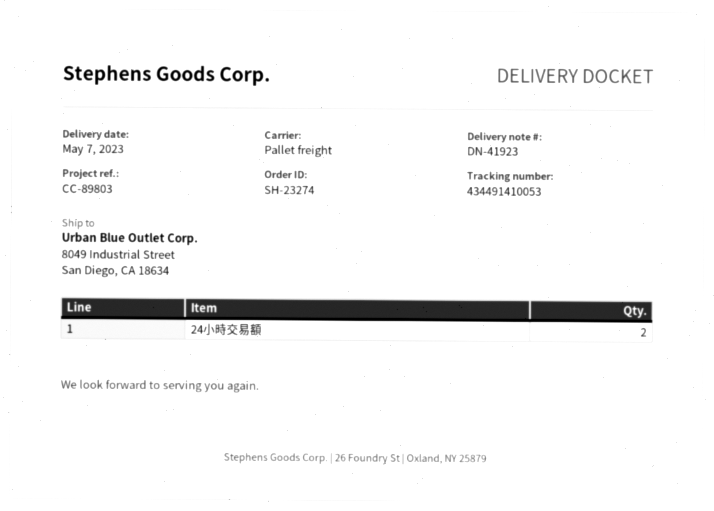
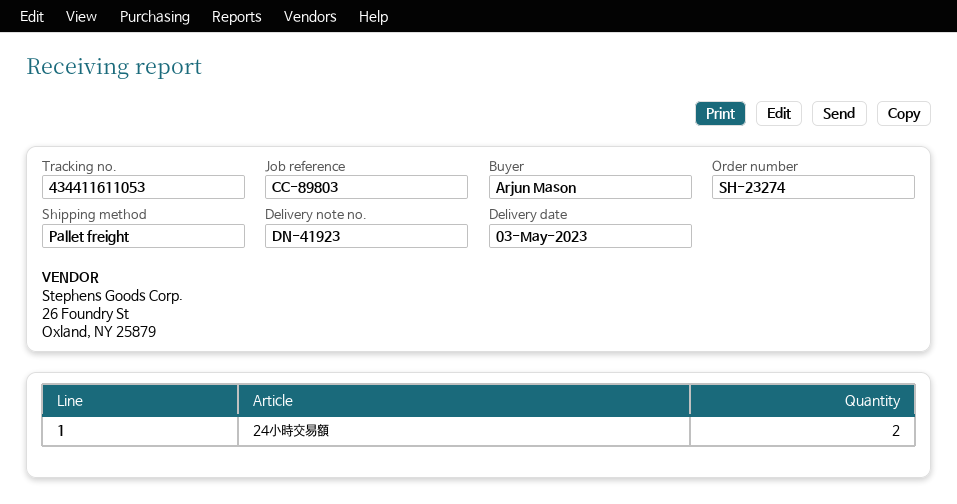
delivery date: 2023-05-07 -> 2023-05-03
tracking number: 434491410053 -> 434411611053

